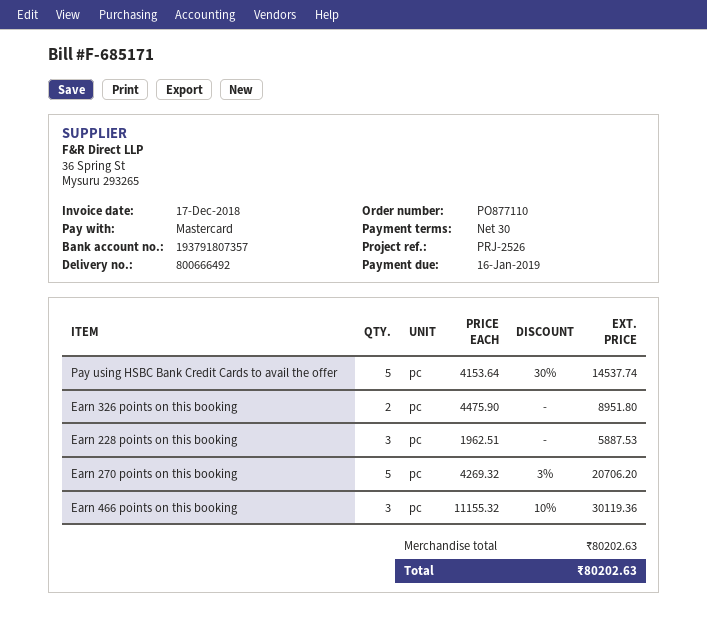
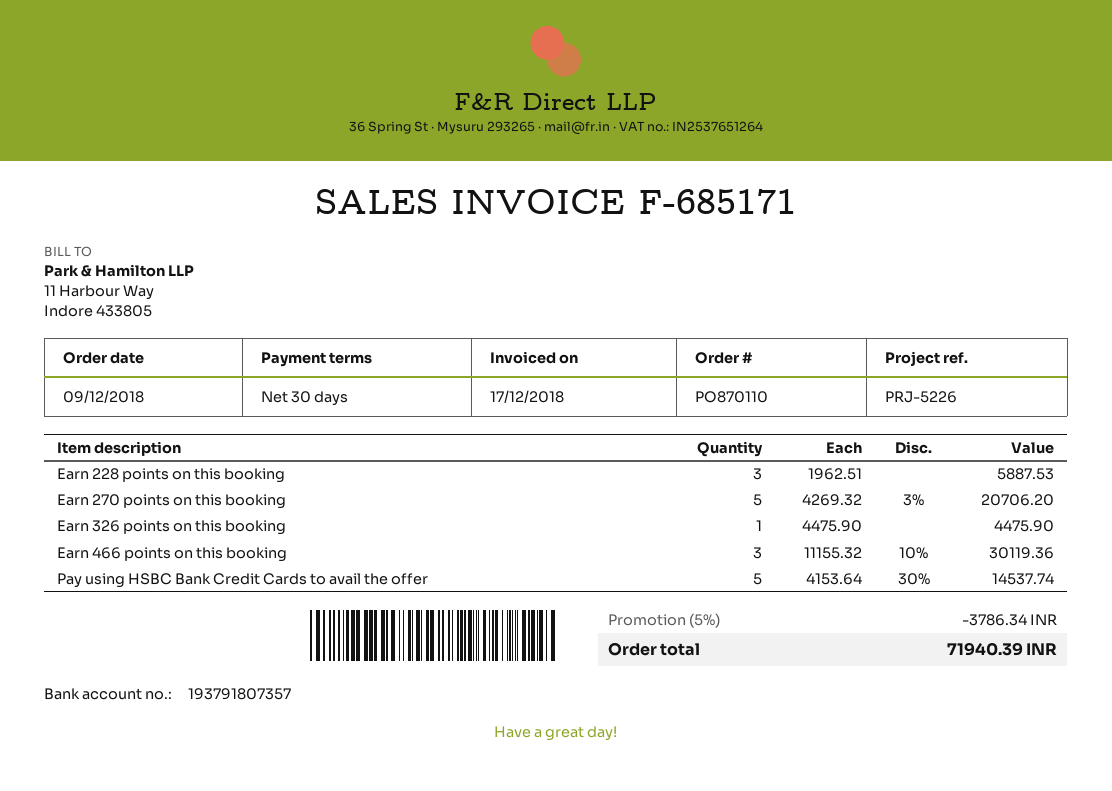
order number: PO877110 -> PO870110
reference: PRJ-2526 -> PRJ-5226
Earn 326 points on this booking: 2 x 4475.90 = 8951.80 -> 1 x 4475.90 = 4475.90
discount: none -> 5% = 3786.34
total: 80202.63 -> 71940.39

